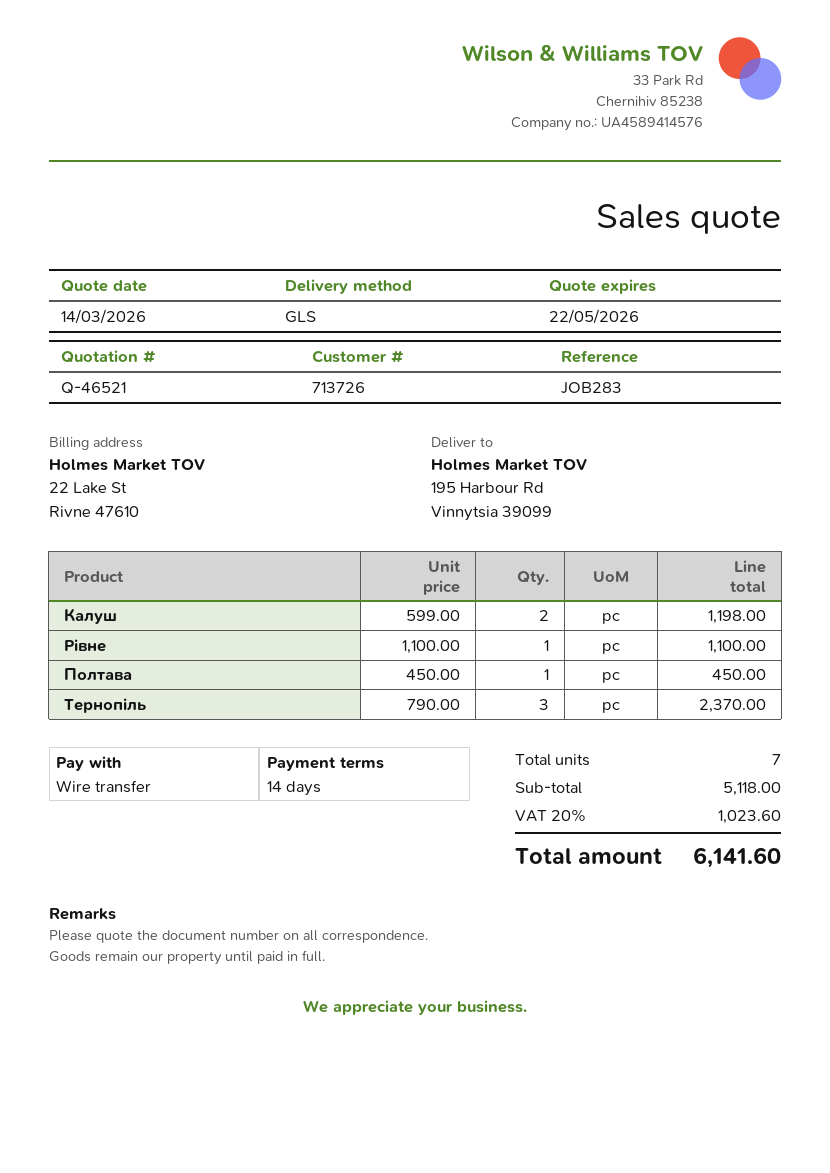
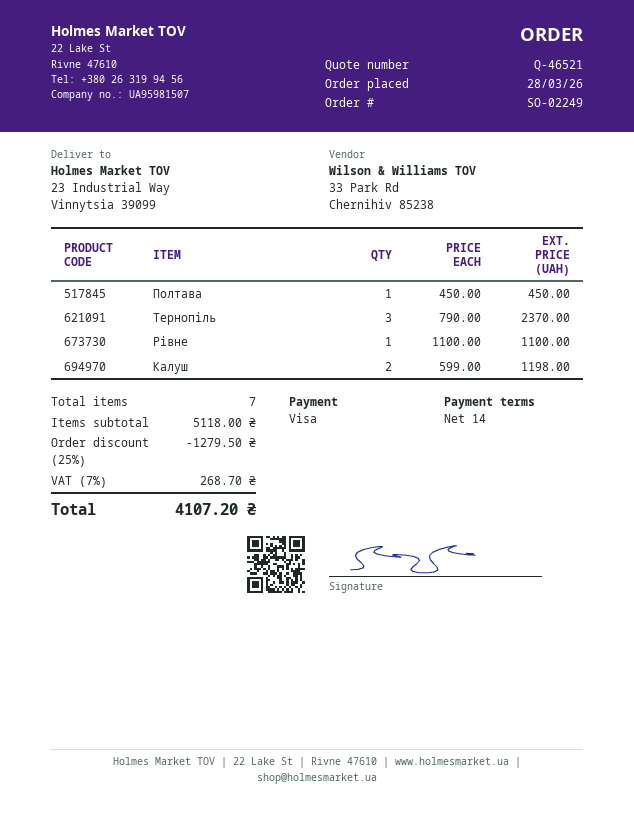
payment method: bank transfer -> Visa
ship to: 195 Harbour Rd, Vinnytsia 39099 -> 23 Industrial Way, Vinnytsia 39099
discount: none -> 25% = 1279.50
tax: 20% = 1023.60 -> 7% = 268.70
total: 6141.60 -> 4107.20

